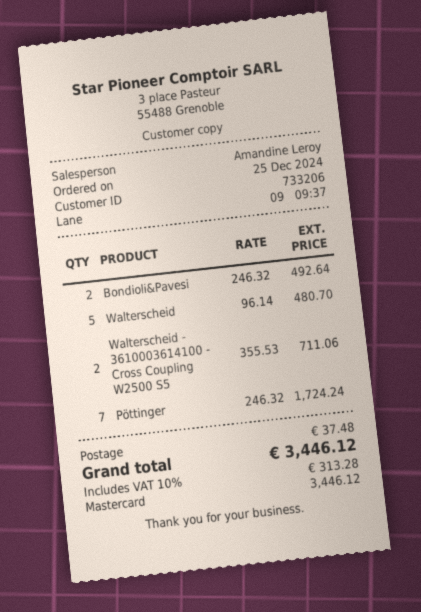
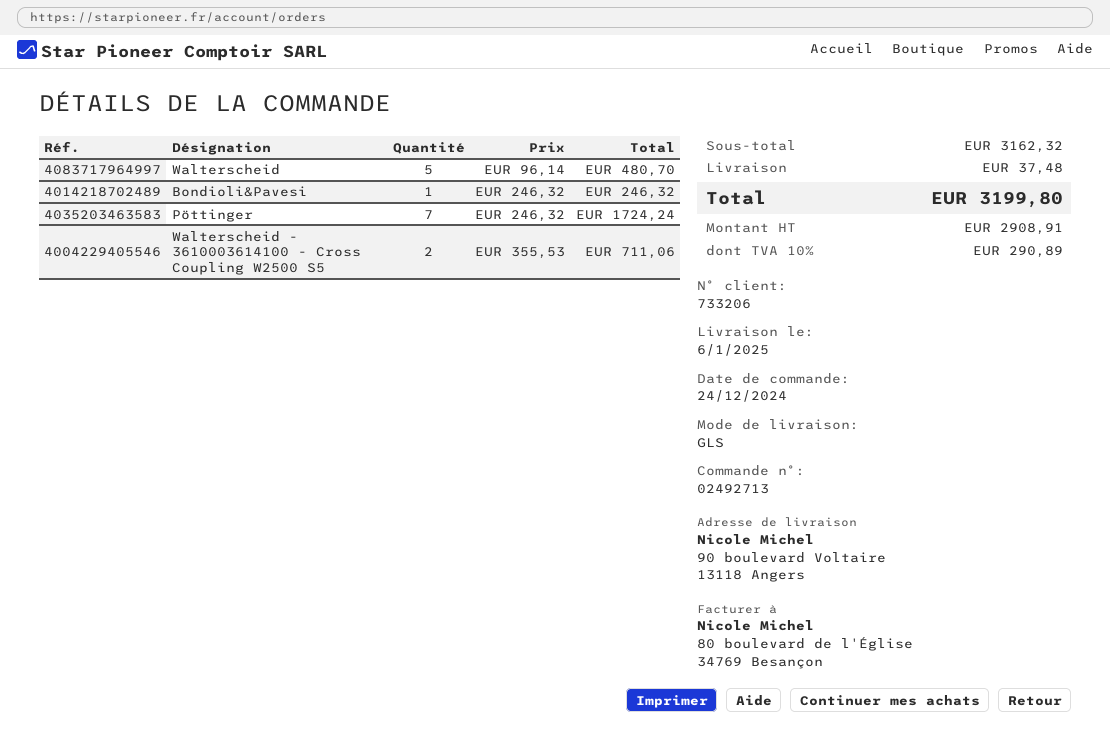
order date: 2024-12-25 -> 2024-12-24
Bondioli&Pavesi: 2 x 246.32 = 492.64 -> 1 x 246.32 = 246.32
tax: 10% = 313.28 -> 10% = 290.89
total: 3446.12 -> 3199.80

